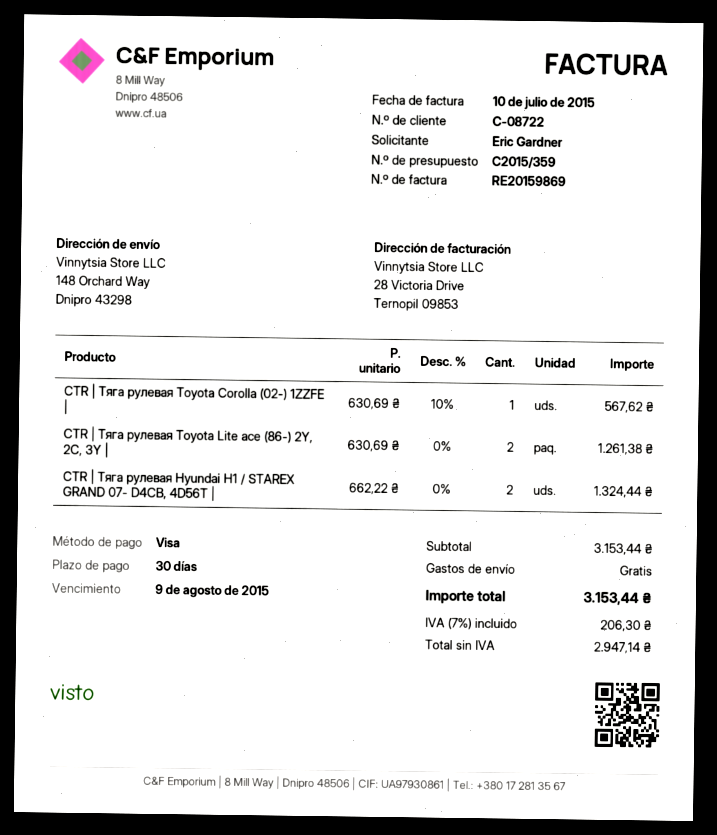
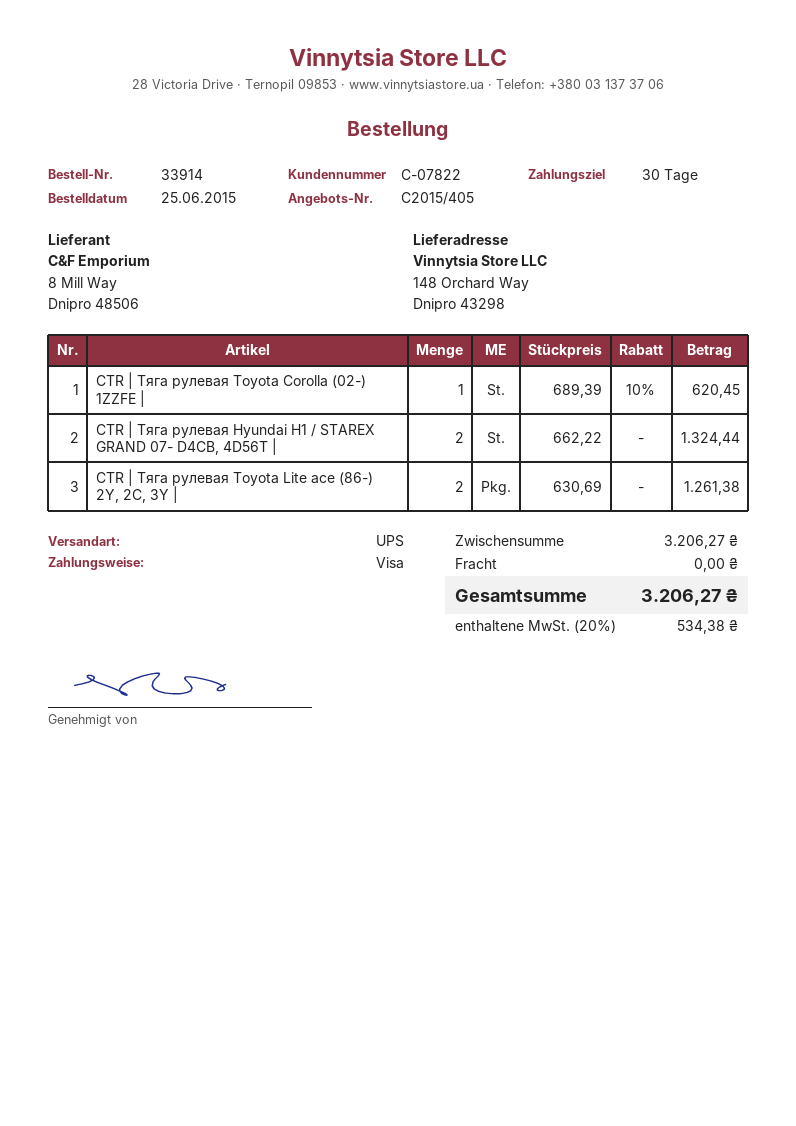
quote number: C2015/359 -> C2015/405
customer number: C-08722 -> C-07822
CTR | Тяга рулевая Toyota Corolla (02-) 1ZZFE |: 1 x 630.69 - 10% = 567.62 -> 1 x 689.39 - 10% = 620.45
subtotal: 3153.44 -> 3206.27
tax: 7% = 206.30 -> 20% = 534.38
total: 3153.44 -> 3206.27

